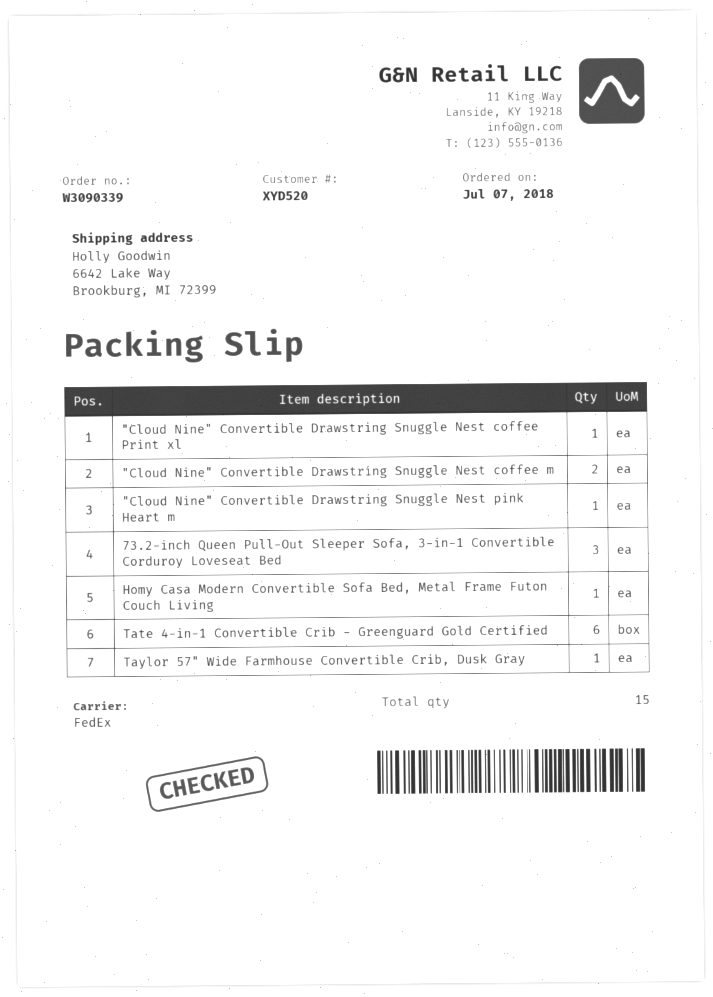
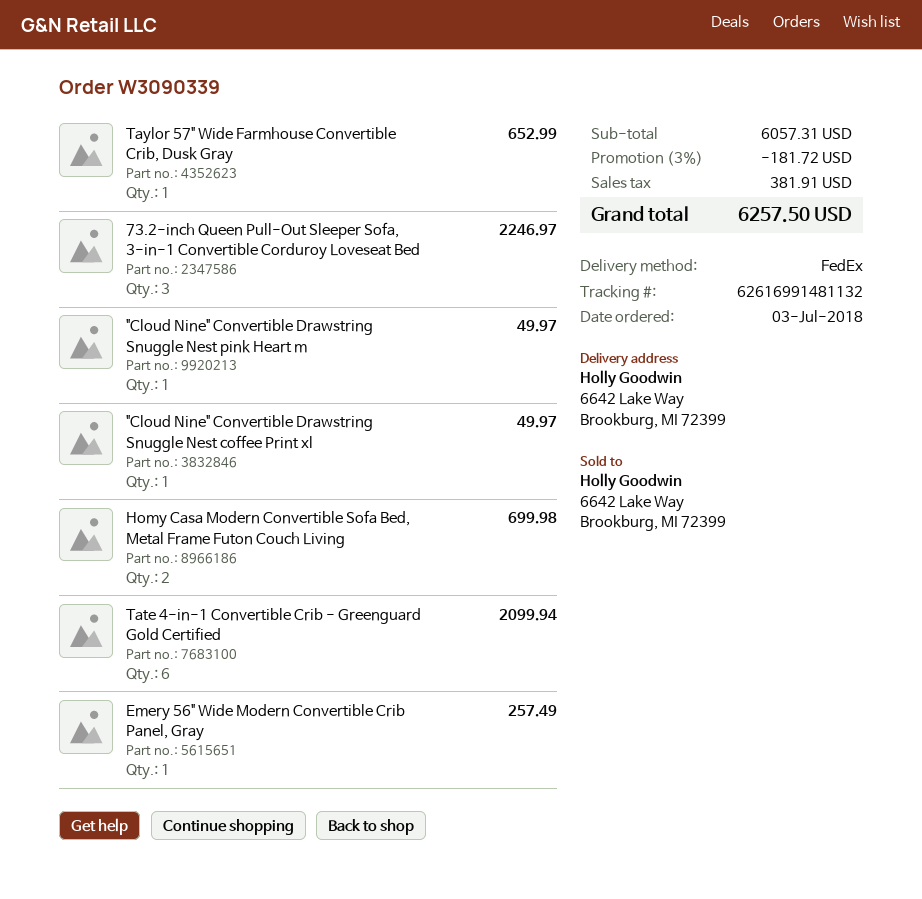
order date: 2018-07-07 -> 2018-07-03
"Cloud Nine" Convertible Drawstring Snuggle Nest coffee m: 2 -> none
Homy Casa Modern Convertible Sofa Bed, Metal Frame Futon Couch Living: 1 -> 2
Emery 56" Wide Modern Convertible Crib Panel, Gray: none -> 1

